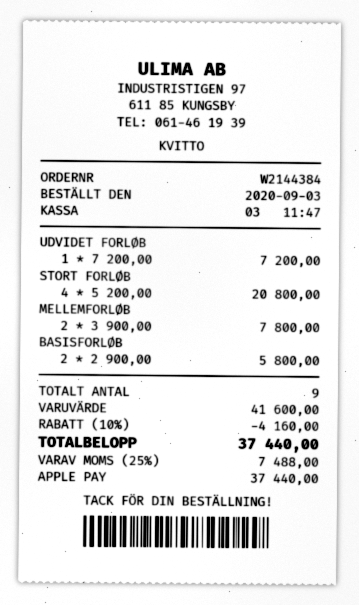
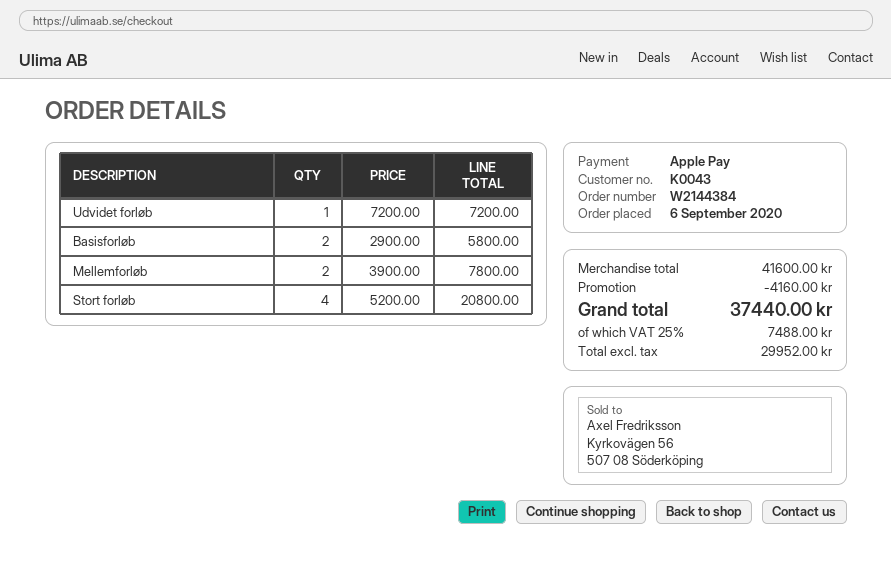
order date: 2020-09-03 -> 2020-09-06

